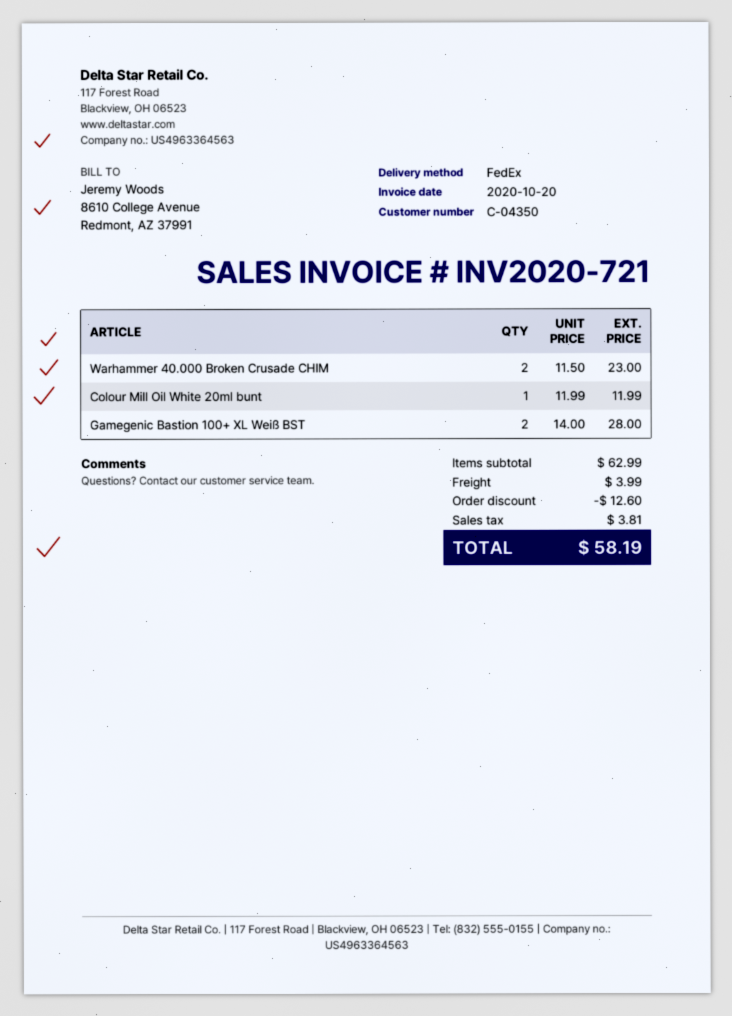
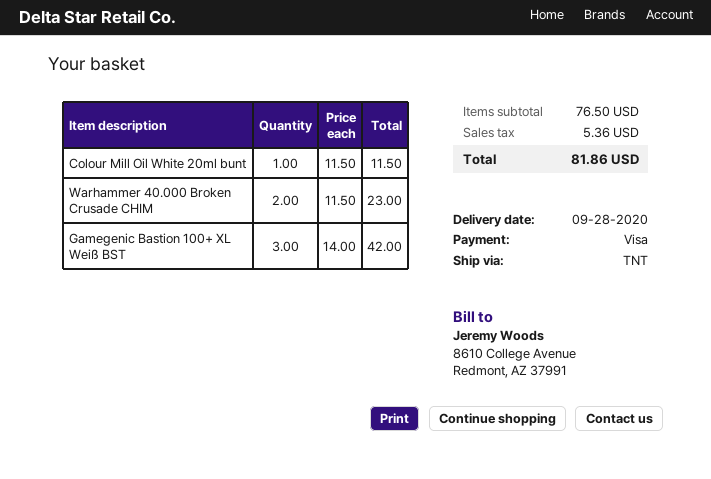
shipping method: FedEx -> TNT
Colour Mill Oil White 20ml bunt: 1 x 11.99 = 11.99 -> 1 x 11.50 = 11.50
Gamegenic Bastion 100+ XL Weiß BST: 2 x 14.00 = 28.00 -> 3 x 14.00 = 42.00
subtotal: 62.99 -> 76.50
discount: 12.60 -> none
shipping: 3.99 -> none
tax: 3.81 -> 5.36
total: 58.19 -> 81.86

